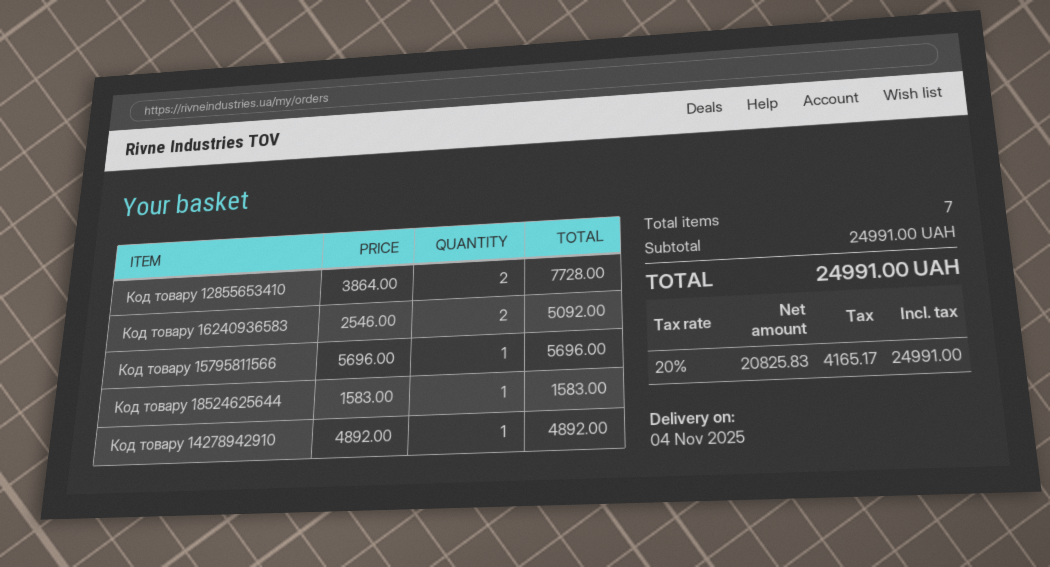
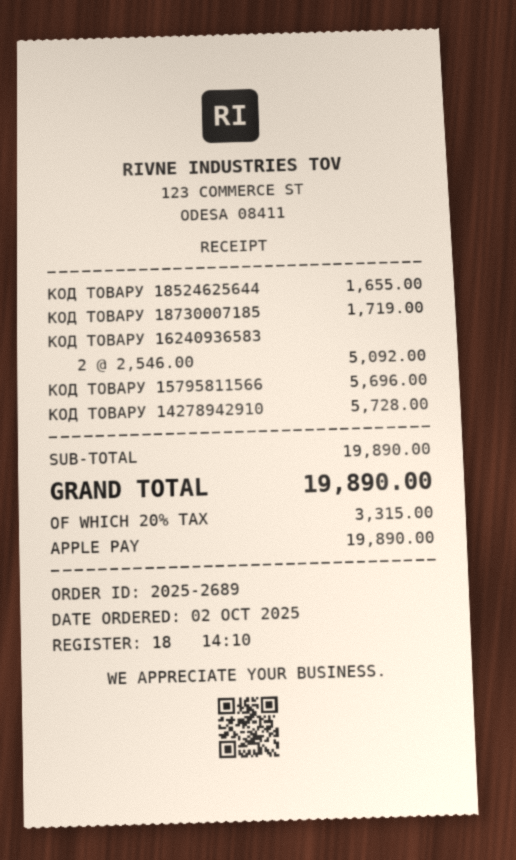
Код товару 12855653410: 2 x 3864.00 = 7728.00 -> none
Код товару 18524625644: 1 x 1583.00 = 1583.00 -> 1 x 1655.00 = 1655.00
Код товару 14278942910: 1 x 4892.00 = 4892.00 -> 1 x 5728.00 = 5728.00
КОД ТОВАРУ 18730007185: none -> 1 x 1719.00 = 1719.00
subtotal: 24991.00 -> 19890.00
tax: 20% = 4165.17 -> 20% = 3315.00
total: 24991.00 -> 19890.00

